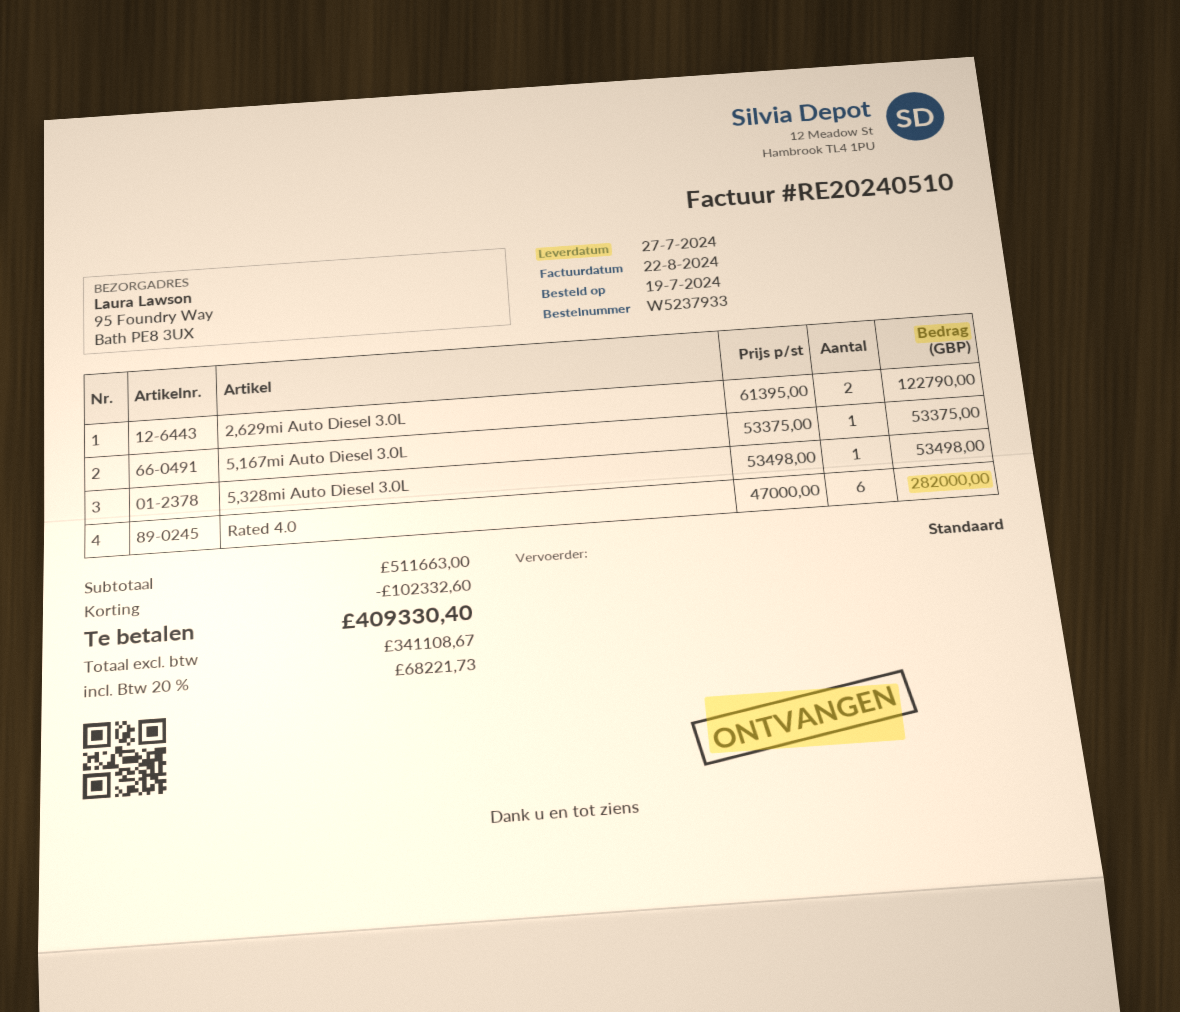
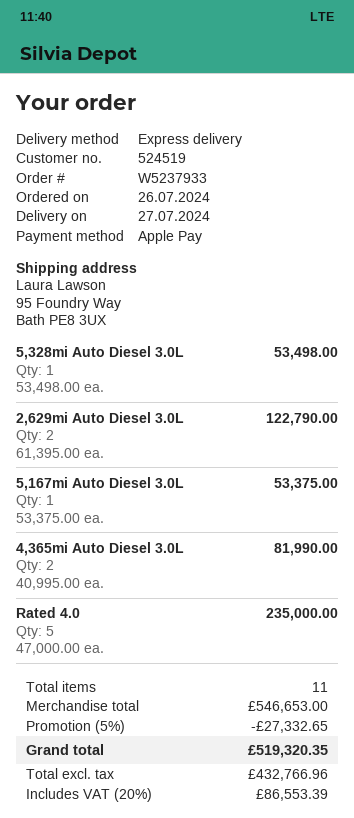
order date: 2024-07-19 -> 2024-07-26
shipping method: standard -> express
Rated 4.0: 6 x 47000.00 = 282000.00 -> 5 x 47000.00 = 235000.00
4,365mi Auto Diesel 3.0L: none -> 2 x 40995.00 = 81990.00
subtotal: 511663.00 -> 546653.00
discount: 102332.60 -> 27332.65
net: 341108.67 -> 432766.96
tax: 20% = 68221.73 -> 20% = 86553.39
total: 409330.40 -> 519320.35

